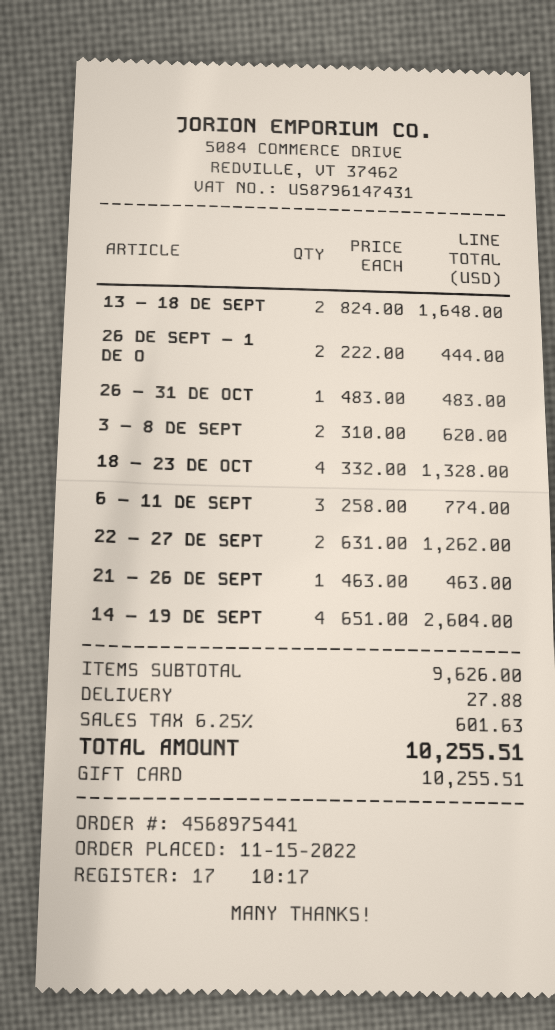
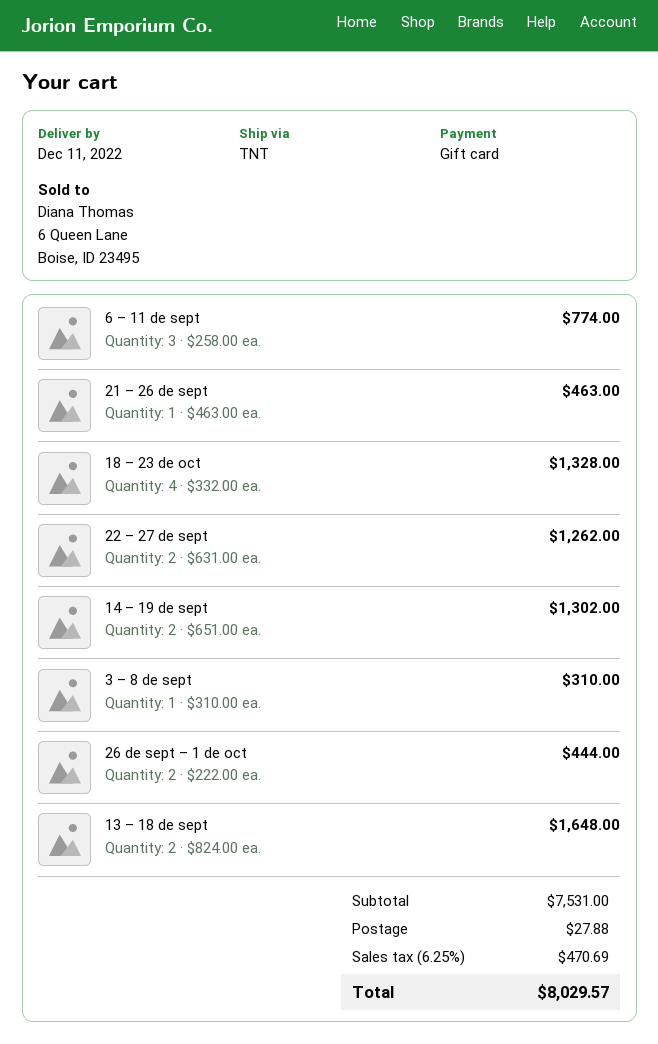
26 – 31 DE OCT: 1 x 483.00 = 483.00 -> none
3 – 8 DE SEPT: 2 x 310.00 = 620.00 -> 1 x 310.00 = 310.00
14 – 19 DE SEPT: 4 x 651.00 = 2604.00 -> 2 x 651.00 = 1302.00
subtotal: 9626.00 -> 7531.00
tax: 6.25% = 601.63 -> 6.25% = 470.69
total: 10255.51 -> 8029.57

